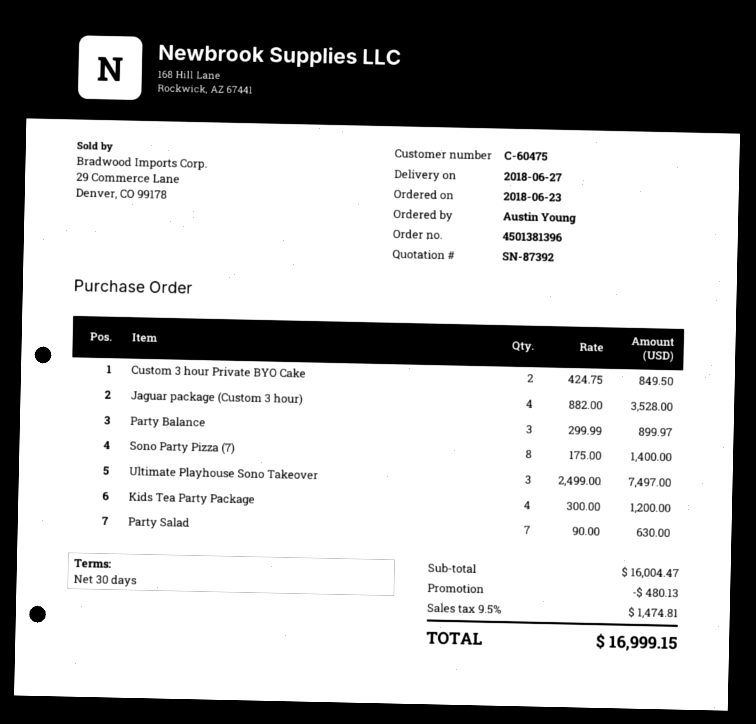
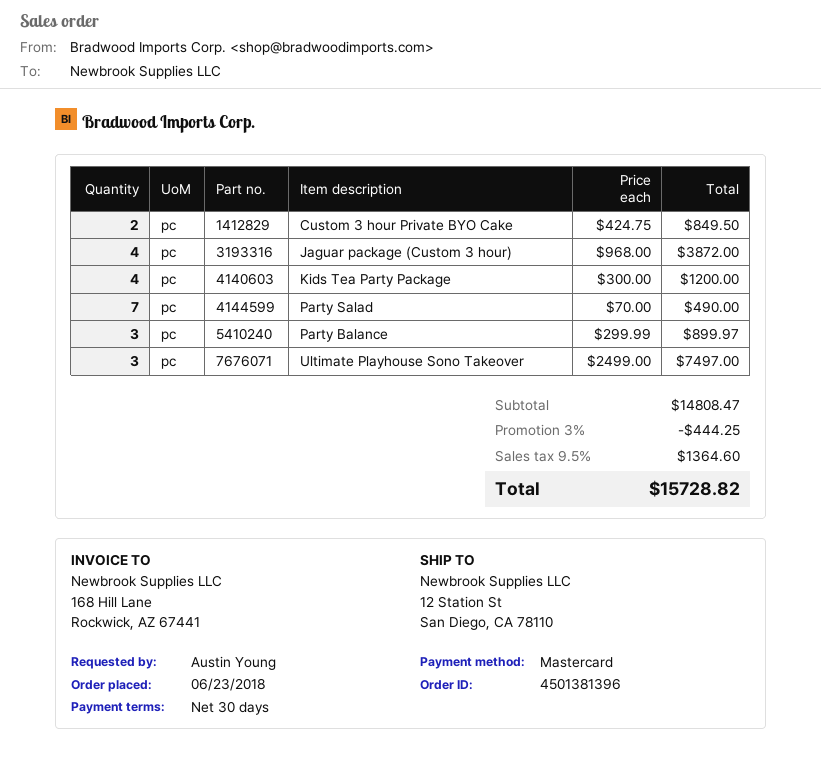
Jaguar package (Custom 3 hour): 4 x 882.00 = 3528.00 -> 4 x 968.00 = 3872.00
Sono Party Pizza (7): 8 x 175.00 = 1400.00 -> none
Party Salad: 7 x 90.00 = 630.00 -> 7 x 70.00 = 490.00
subtotal: 16004.47 -> 14808.47
discount: 480.13 -> 444.25
tax: 9.5% = 1474.81 -> 9.5% = 1364.60
total: 16999.15 -> 15728.82

